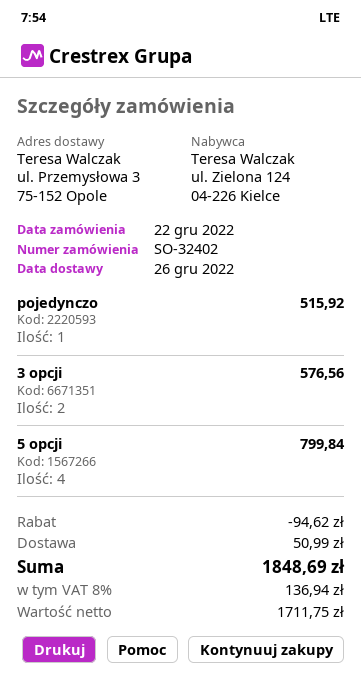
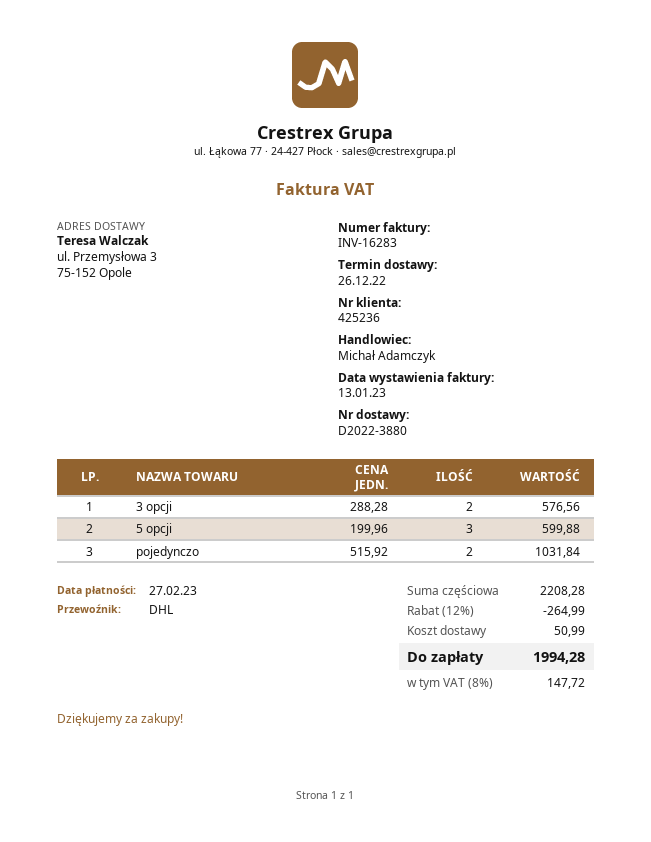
pojedynczo: 1 for 515.92 -> 2 for 1031.84
5 opcji: 4 for 799.84 -> 3 for 599.88
discount: 94.62 -> 264.99
tax: 8% = 136.94 -> 8% = 147.72
total: 1848.69 -> 1994.28

